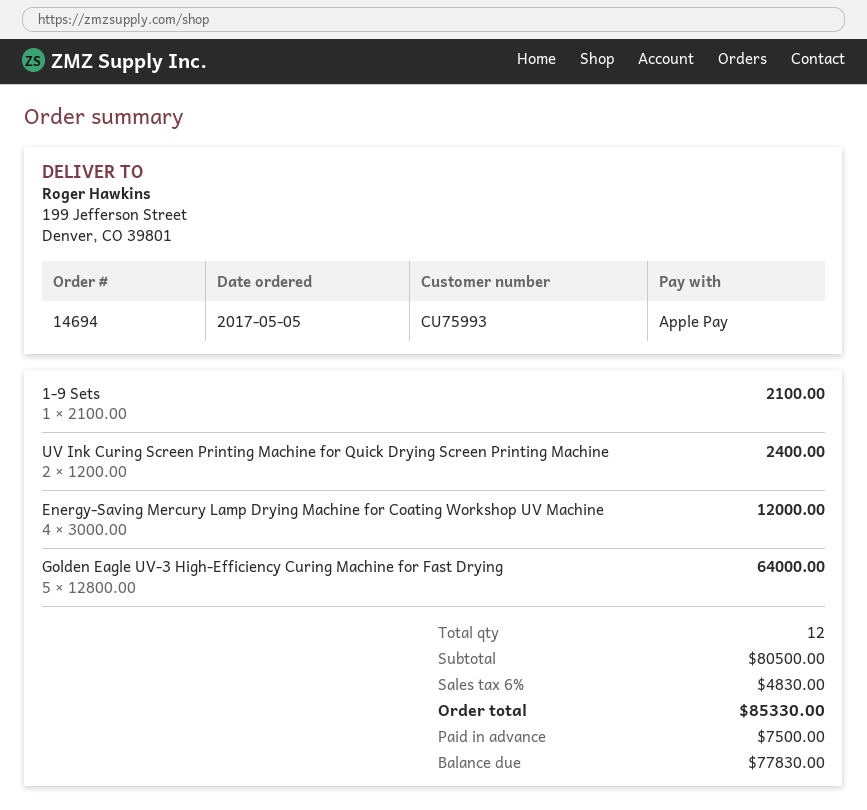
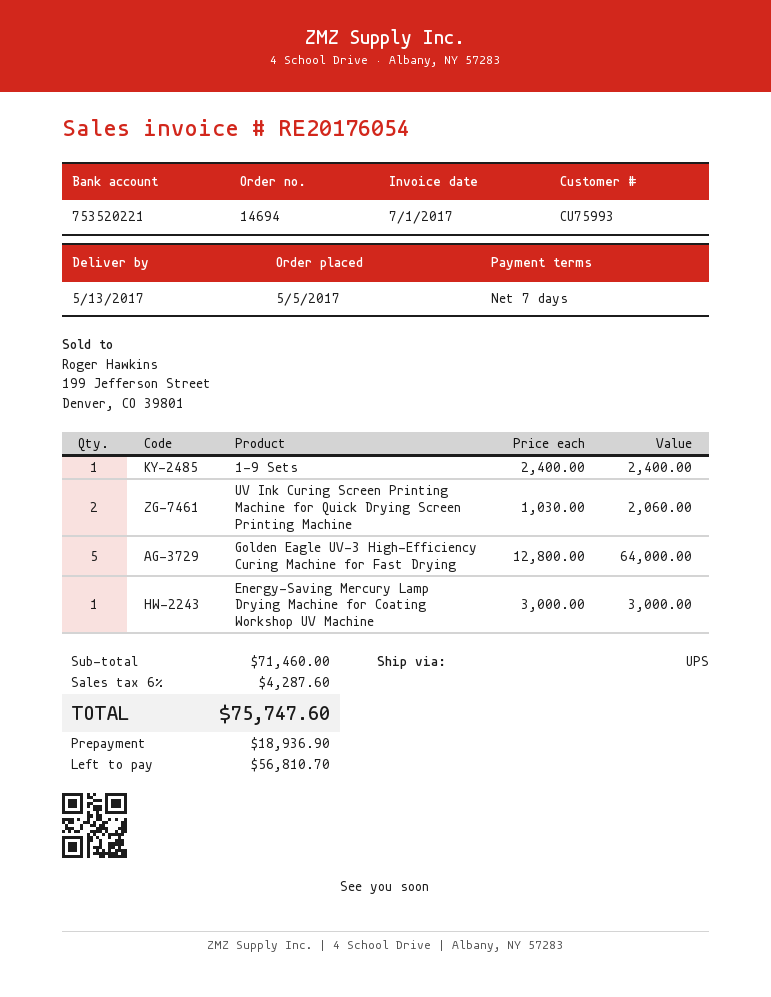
1-9 Sets: 1 x 2100.00 = 2100.00 -> 1 x 2400.00 = 2400.00
UV Ink Curing Screen Printing Machine for Quick Drying Screen Printing Machine: 2 x 1200.00 = 2400.00 -> 2 x 1030.00 = 2060.00
Energy-Saving Mercury Lamp Drying Machine for Coating Workshop UV Machine: 4 x 3000.00 = 12000.00 -> 1 x 3000.00 = 3000.00
subtotal: 80500.00 -> 71460.00
tax: 6% = 4830.00 -> 6% = 4287.60
total: 85330.00 -> 75747.60
deposit: 7500.00 -> 18936.90
balance: 77830.00 -> 56810.70

